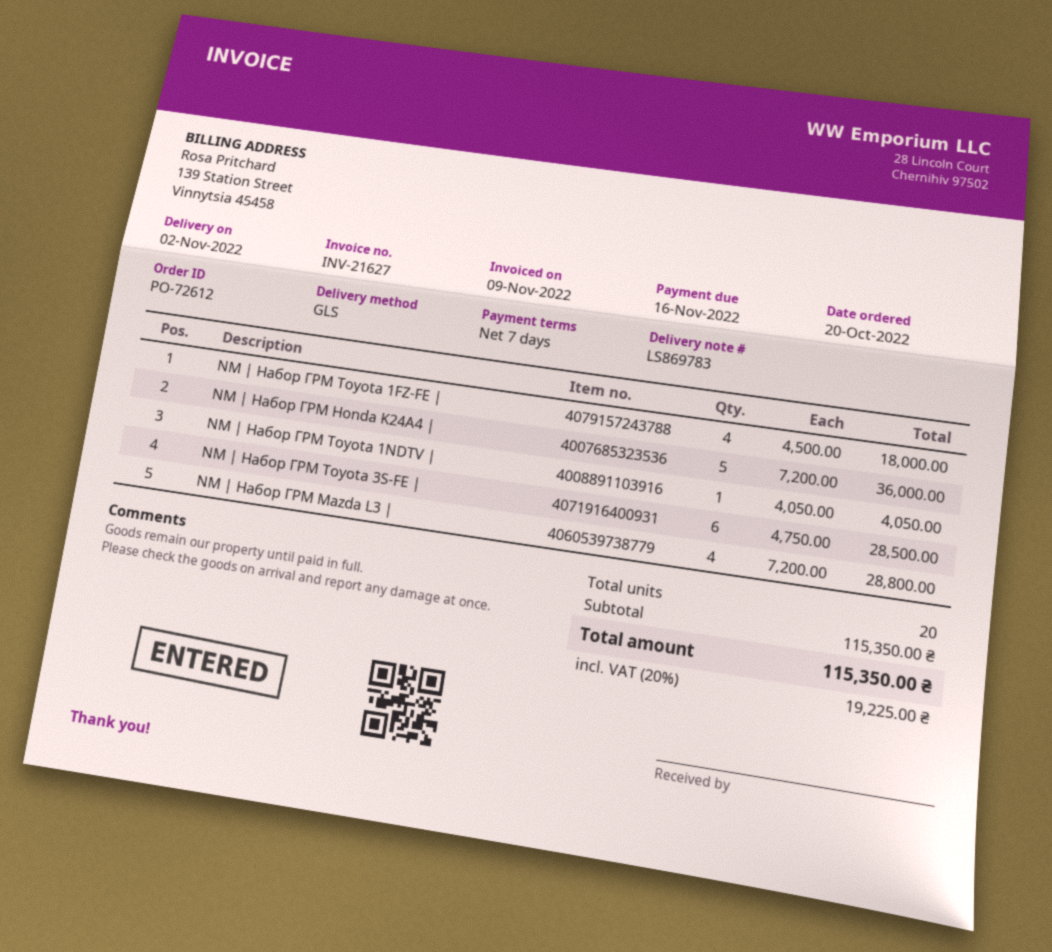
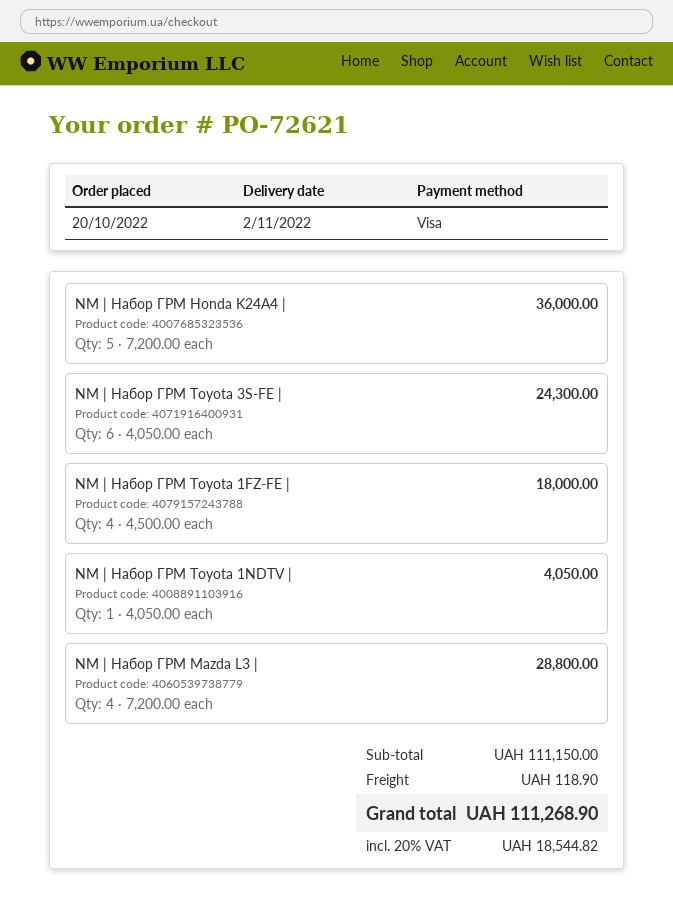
order number: PO-72612 -> PO-72621
NM | Набор ГРМ Toyota 3S-FE |: 6 x 4750.00 = 28500.00 -> 6 x 4050.00 = 24300.00
subtotal: 115350.00 -> 111150.00
shipping: none -> 118.90
tax: 20% = 19225.00 -> 20% = 18544.82
total: 115350.00 -> 111268.90

